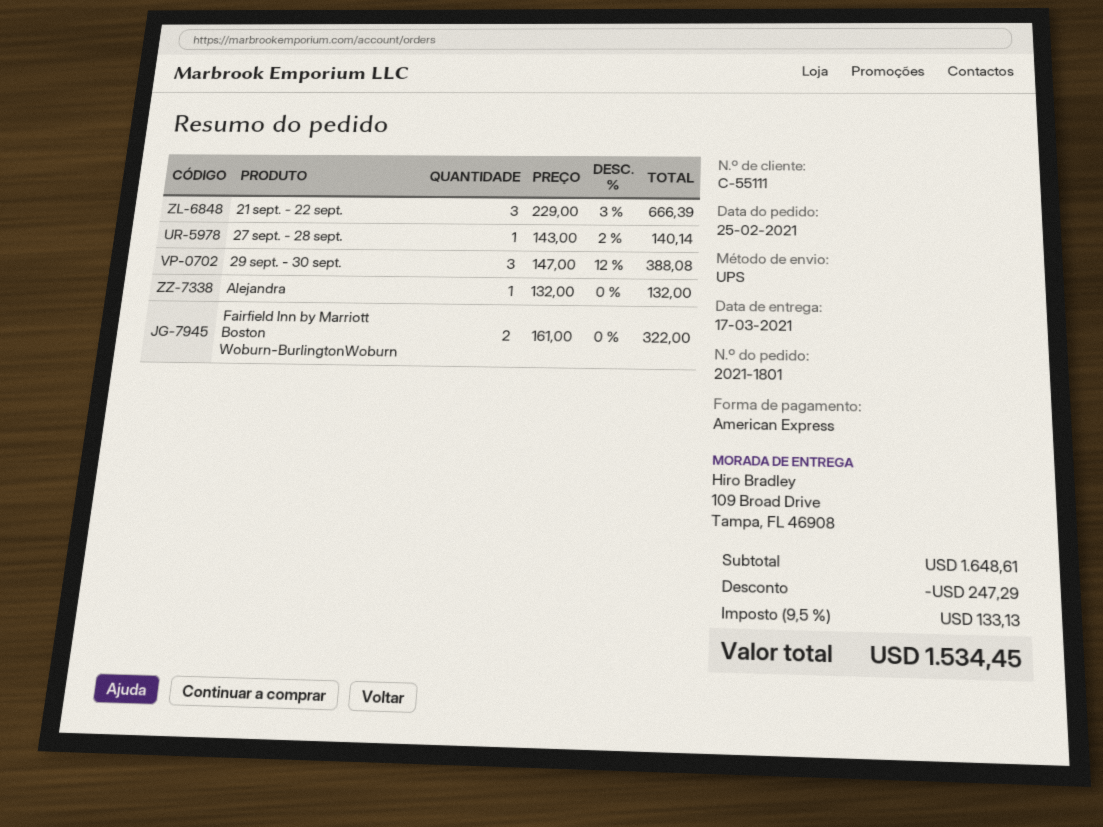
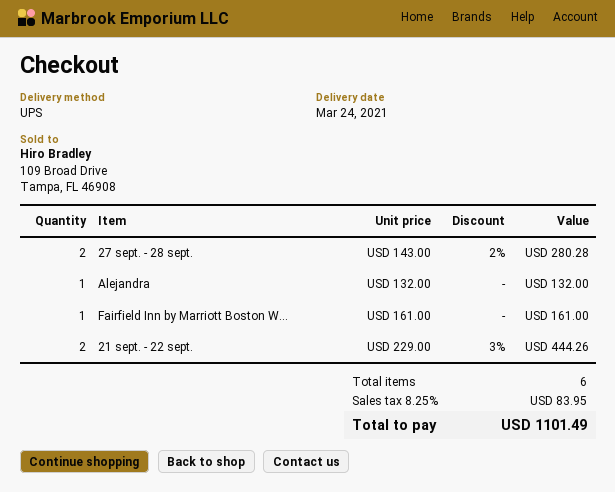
delivery date: 2021-03-17 -> 2021-03-24
21 sept. - 22 sept.: 3 x 229.00 - 3% = 666.39 -> 2 x 229.00 - 3% = 444.26
27 sept. - 28 sept.: 1 x 143.00 - 2% = 140.14 -> 2 x 143.00 - 2% = 280.28
29 sept. - 30 sept.: 3 x 147.00 - 12% = 388.08 -> none
Fairfield Inn by Marriott Boston Woburn-BurlingtonWoburn: 2 x 161.00 = 322.00 -> 1 x 161.00 = 161.00
discount: 247.29 -> none
tax: 9.5% = 133.13 -> 8.25% = 83.95
total: 1534.45 -> 1101.49

